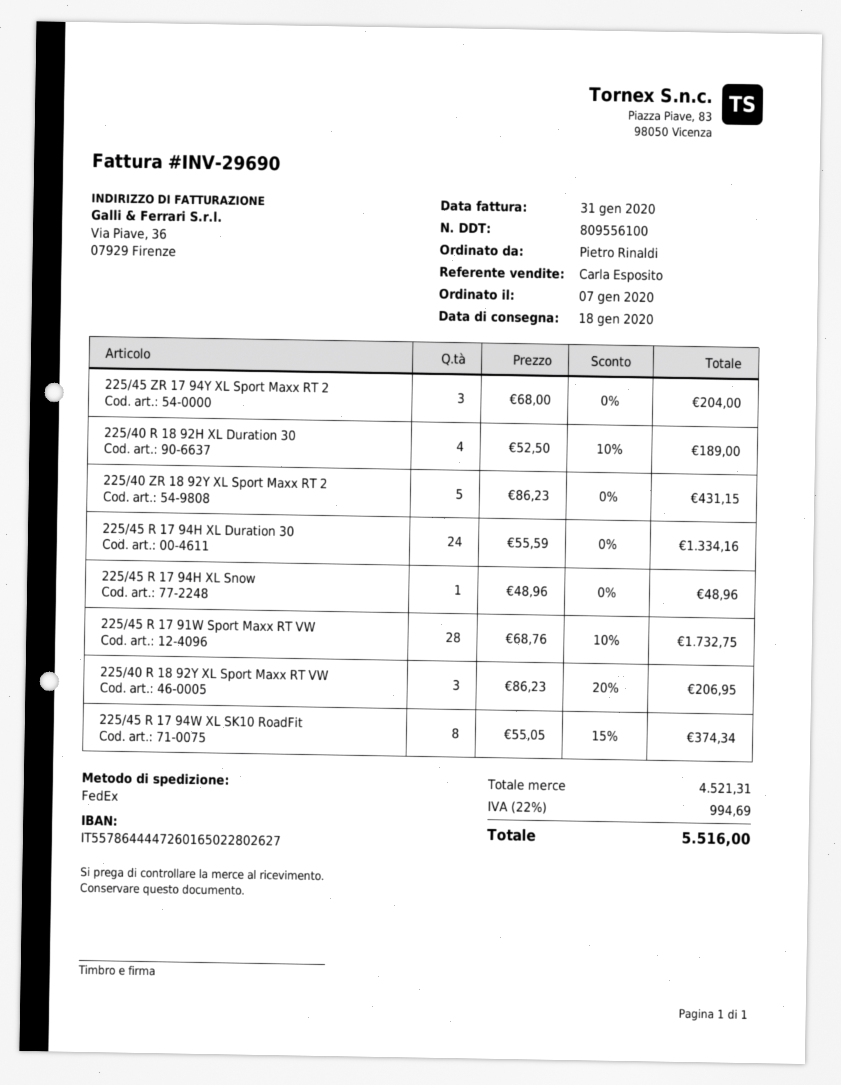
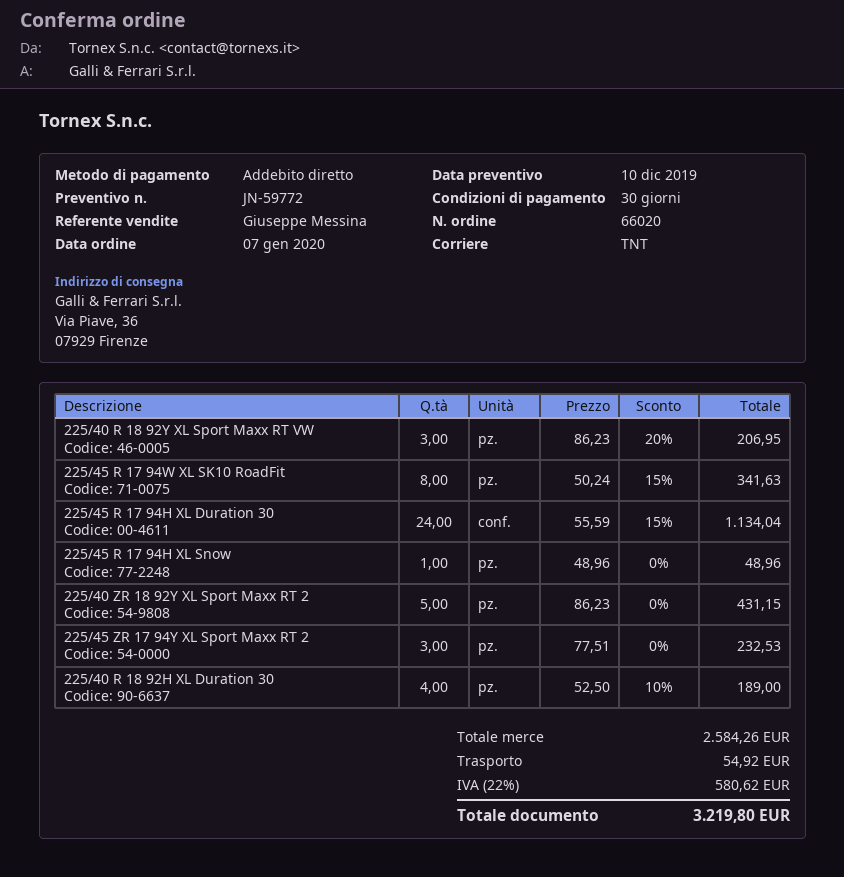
sales rep: Carla Esposito -> Giuseppe Messina
shipping method: FedEx -> TNT
225/45 ZR 17 94Y XL Sport Maxx RT 2: 3 x 68.00 = 204.00 -> 3 x 77.51 = 232.53
225/45 R 17 94H XL Duration 30: 24 x 55.59 = 1334.16 -> 24 x 55.59 - 15% = 1134.04
225/45 R 17 91W Sport Maxx RT VW: 28 x 68.76 - 10% = 1732.75 -> none
225/45 R 17 94W XL SK10 RoadFit: 8 x 55.05 - 15% = 374.34 -> 8 x 50.24 - 15% = 341.63
subtotal: 4521.31 -> 2584.26
shipping: none -> 54.92
tax: 22% = 994.69 -> 22% = 580.62
total: 5516.00 -> 3219.80

